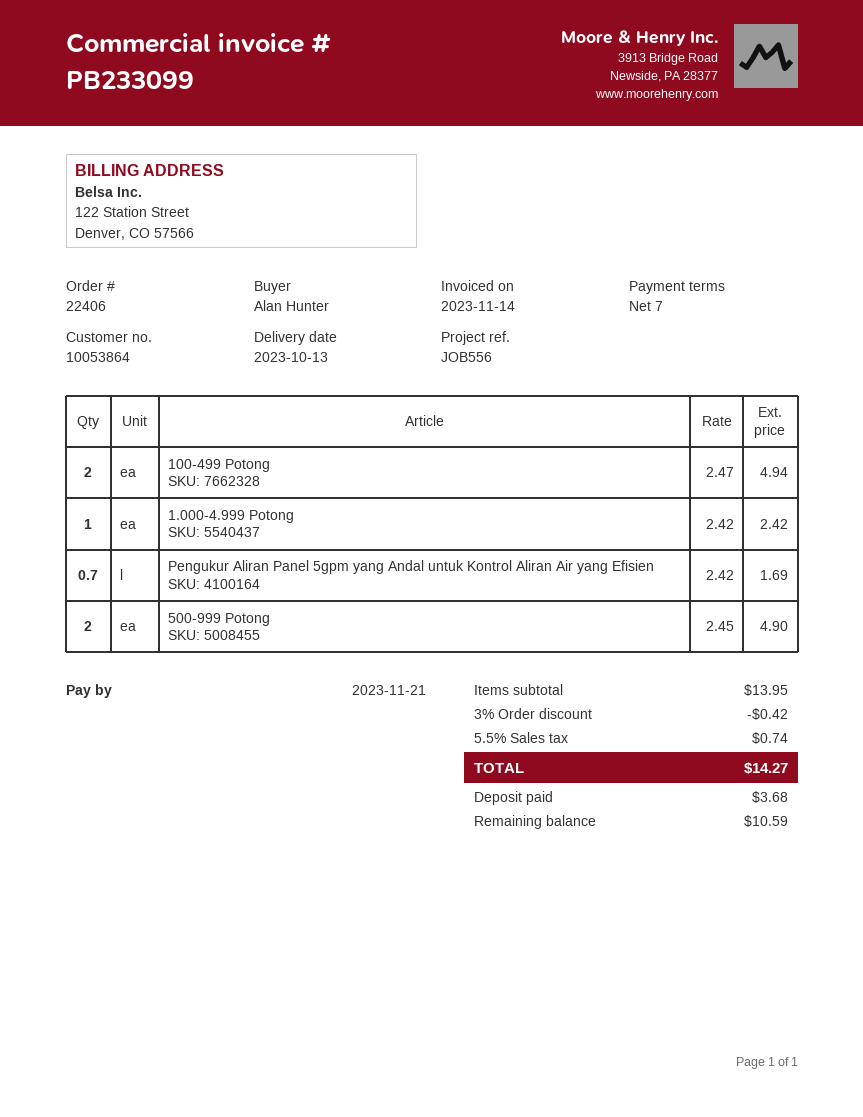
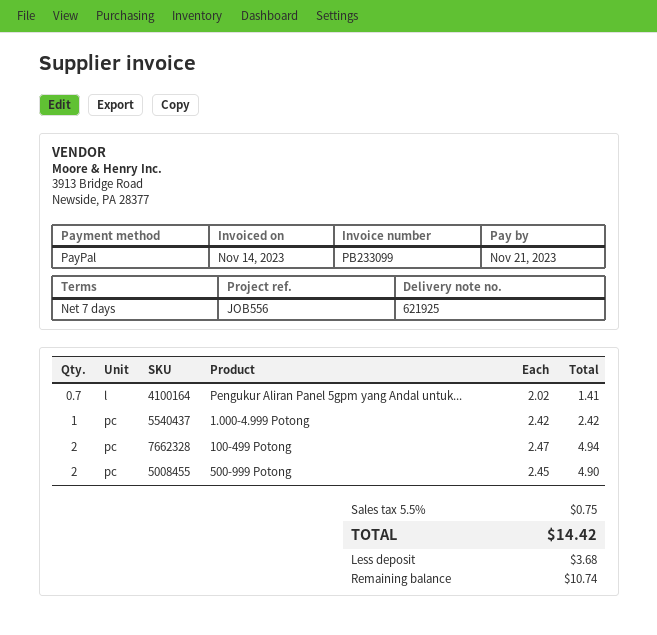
Pengukur Aliran Panel 5gpm yang Andal untuk Kontrol Aliran Air yang Efisien: 0.7 x 2.42 = 1.69 -> 0.7 x 2.02 = 1.41
discount: 3% = 0.42 -> none
tax: 5.5% = 0.74 -> 5.5% = 0.75
total: 14.27 -> 14.42
balance: 10.59 -> 10.74

